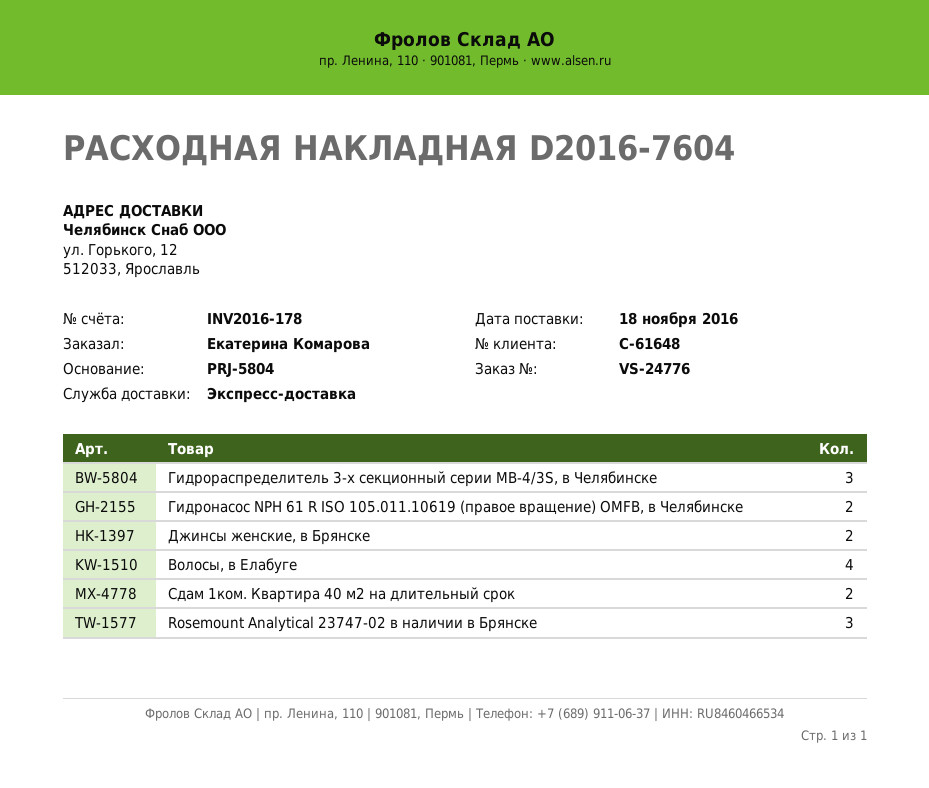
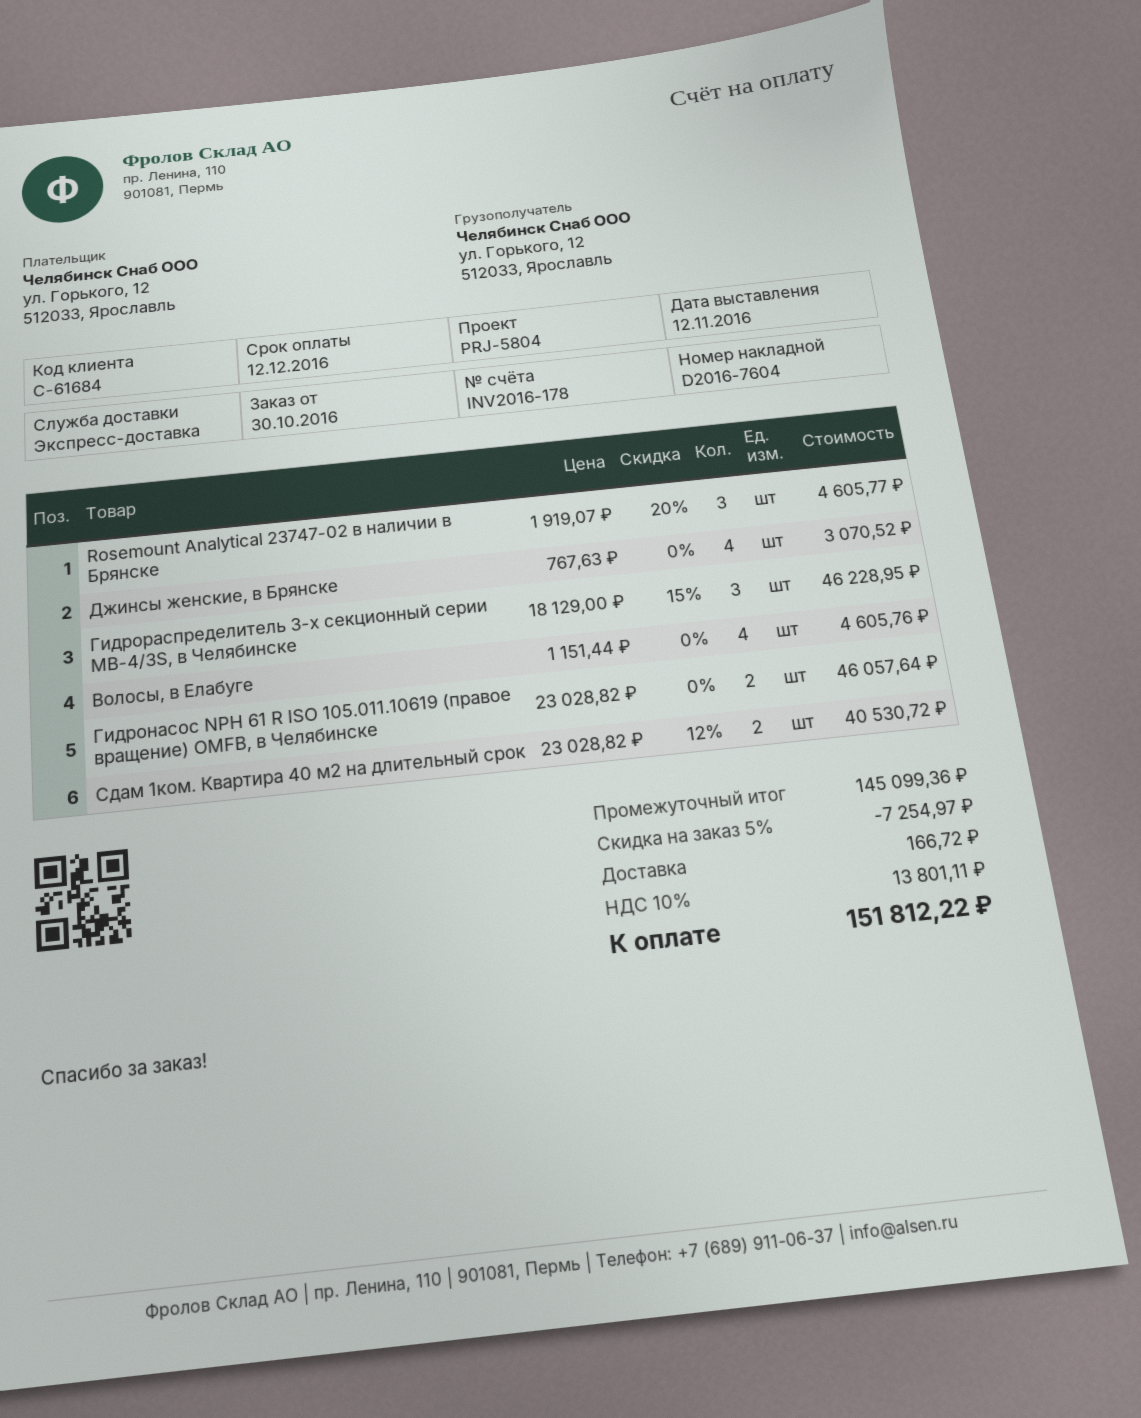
customer number: C-61648 -> C-61684
Джинсы женские, в Брянске: 2 -> 4

